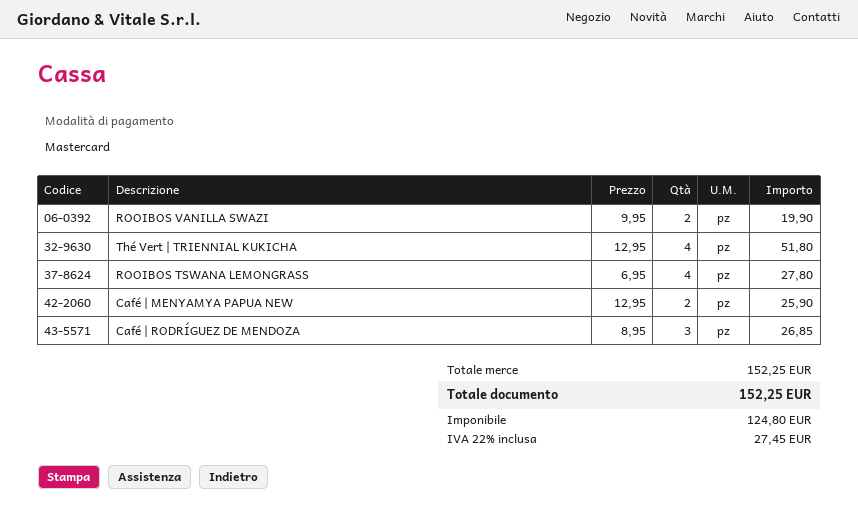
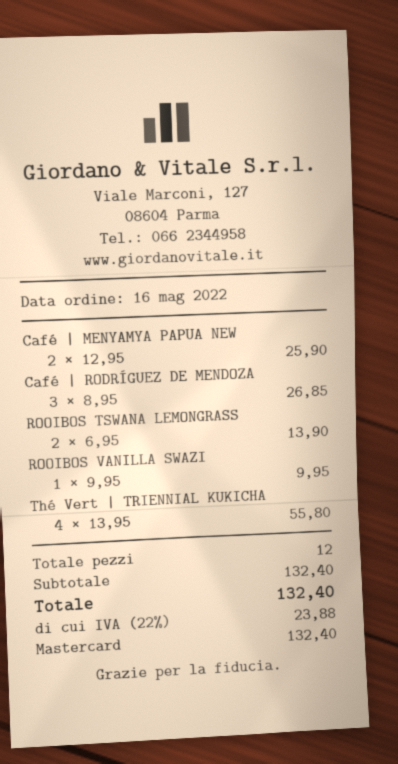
ROOIBOS VANILLA SWAZI: 2 x 9.95 = 19.90 -> 1 x 9.95 = 9.95
Thé Vert | TRIENNIAL KUKICHA: 4 x 12.95 = 51.80 -> 4 x 13.95 = 55.80
ROOIBOS TSWANA LEMONGRASS: 4 x 6.95 = 27.80 -> 2 x 6.95 = 13.90
subtotal: 152.25 -> 132.40
tax: 22% = 27.45 -> 22% = 23.88
total: 152.25 -> 132.40

